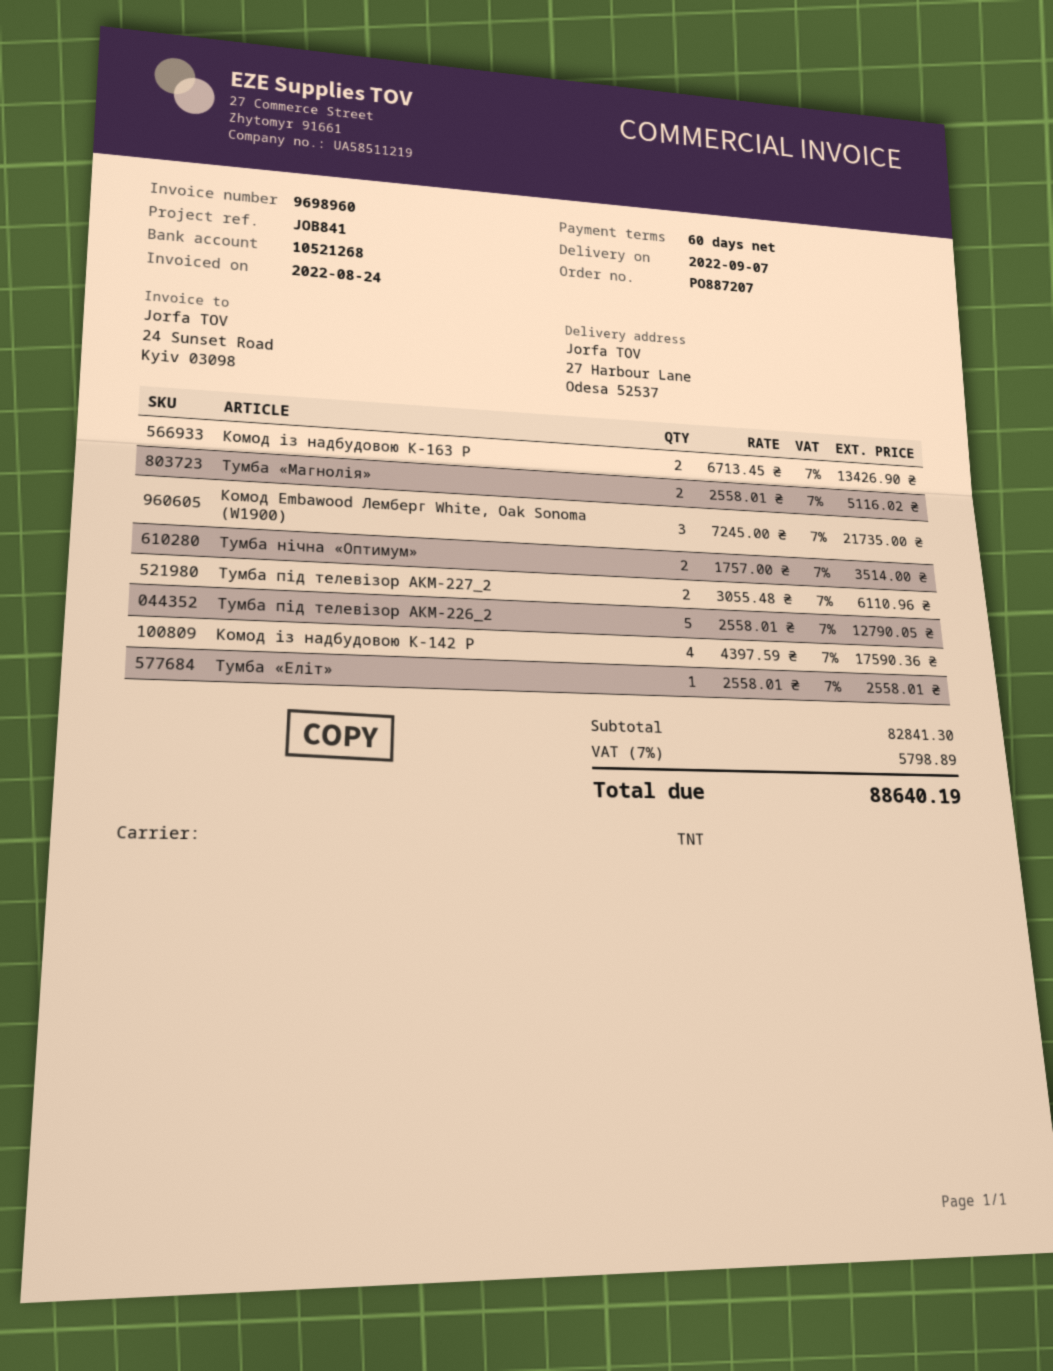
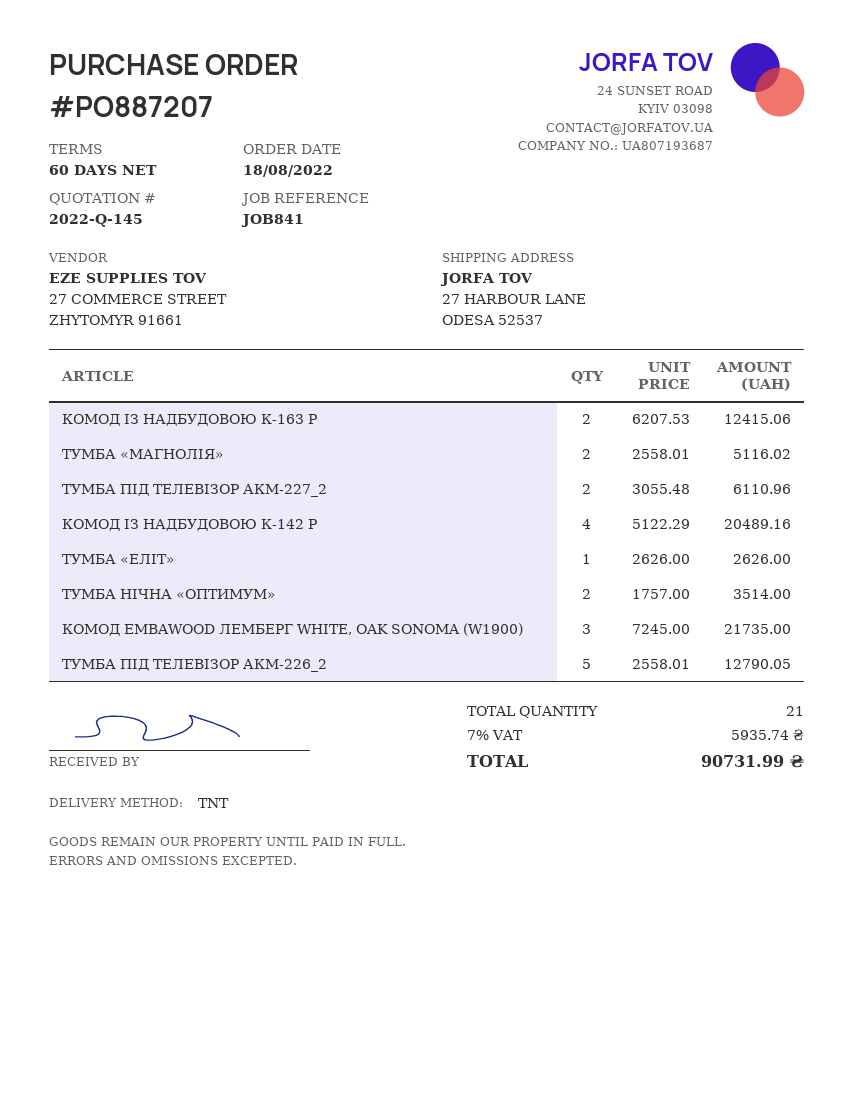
Комод із надбудовою К-163 Р: 2 x 6713.45 = 13426.90 -> 2 x 6207.53 = 12415.06
Комод із надбудовою К-142 Р: 4 x 4397.59 = 17590.36 -> 4 x 5122.29 = 20489.16
Тумба «Еліт»: 1 x 2558.01 = 2558.01 -> 1 x 2626.00 = 2626.00
tax: 7% = 5798.89 -> 7% = 5935.74
total: 88640.19 -> 90731.99

